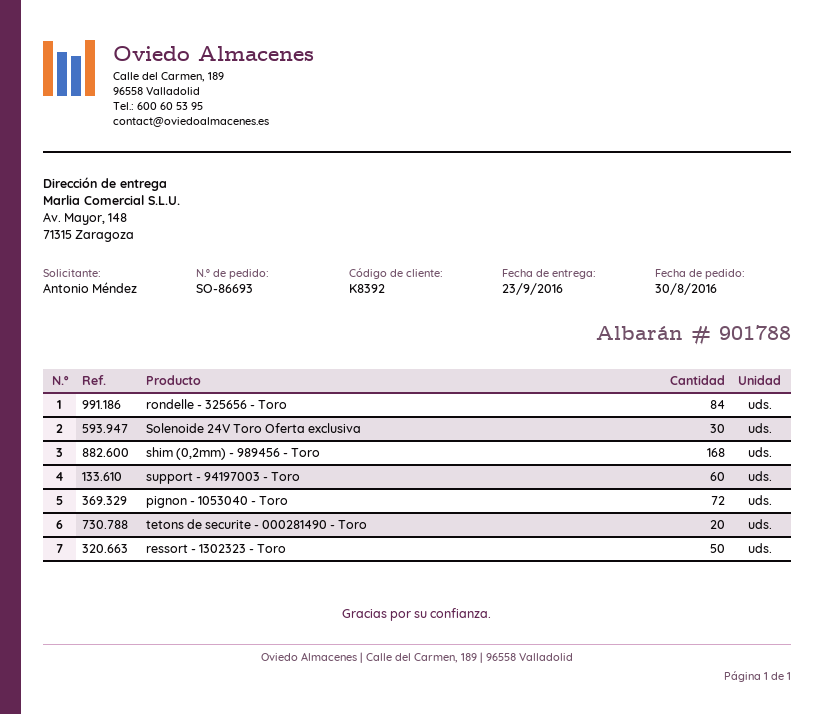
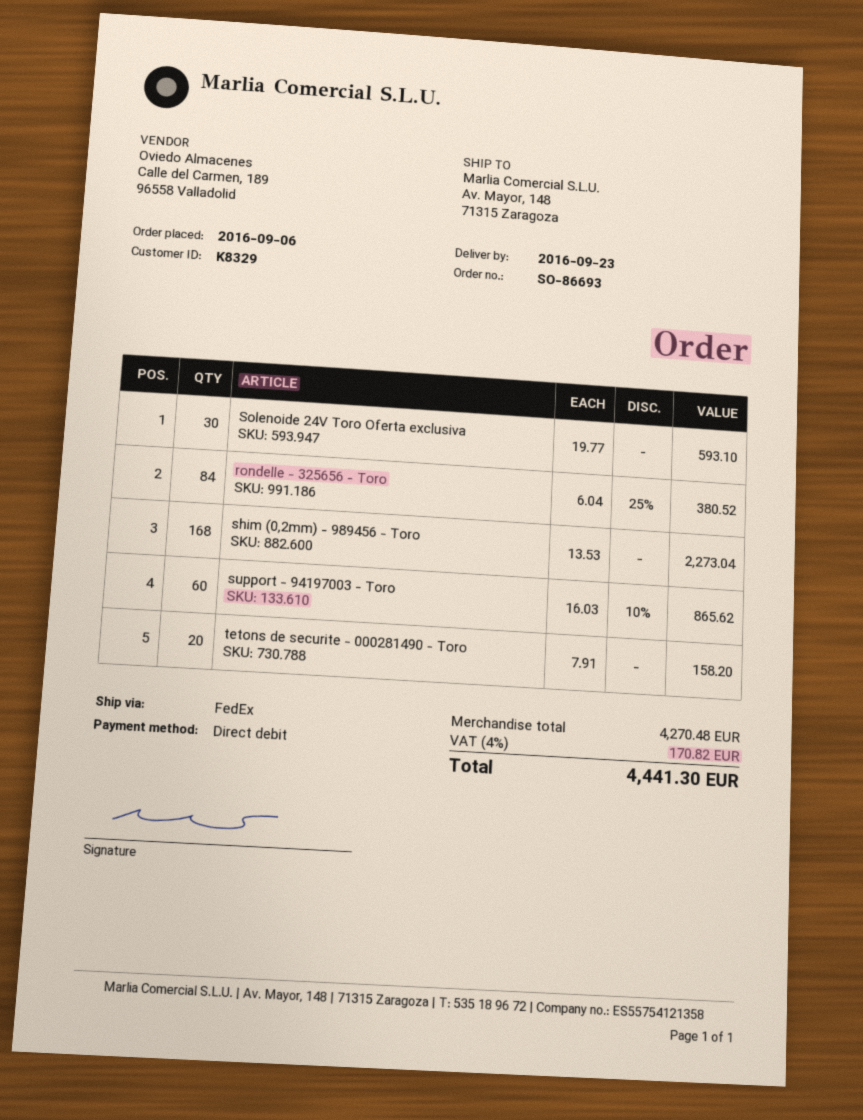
order date: 2016-08-30 -> 2016-09-06
customer number: K8392 -> K8329
pignon - 1053040 - Toro: 72 -> none
ressort - 1302323 - Toro: 50 -> none

